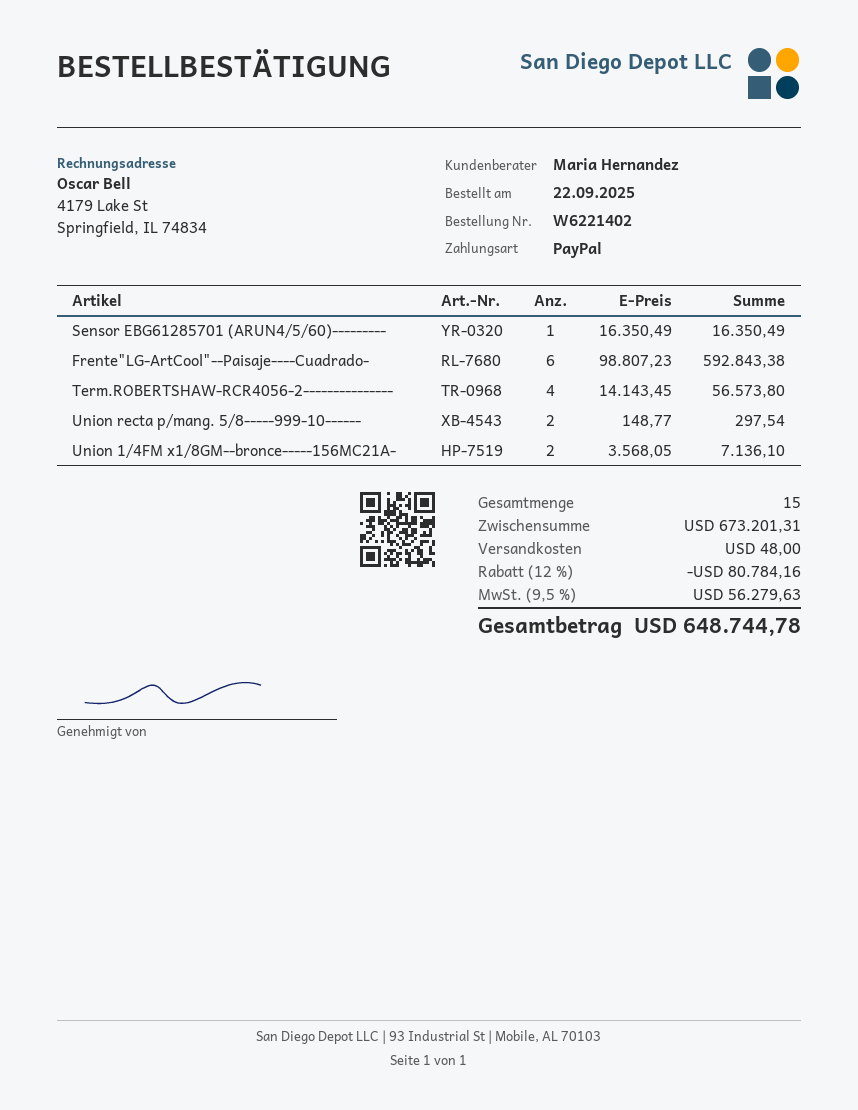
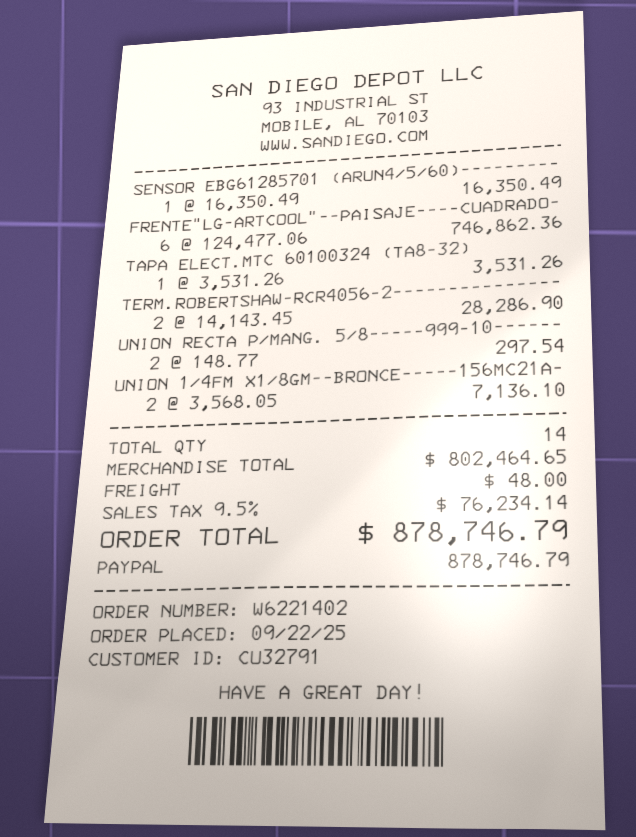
Frente"LG-ArtCool"--Paisaje----Cuadrado-: 6 x 98807.23 = 592843.38 -> 6 x 124477.06 = 746862.36
Term.ROBERTSHAW-RCR4056-2---------------: 4 x 14143.45 = 56573.80 -> 2 x 14143.45 = 28286.90
TAPA ELECT.MTC 60100324 (TA8-32): none -> 1 x 3531.26 = 3531.26
total quantity: 15 -> 14
subtotal: 673201.31 -> 802464.65
discount: 12% = 80784.16 -> none
tax: 9.5% = 56279.63 -> 9.5% = 76234.14
total: 648744.78 -> 878746.79

